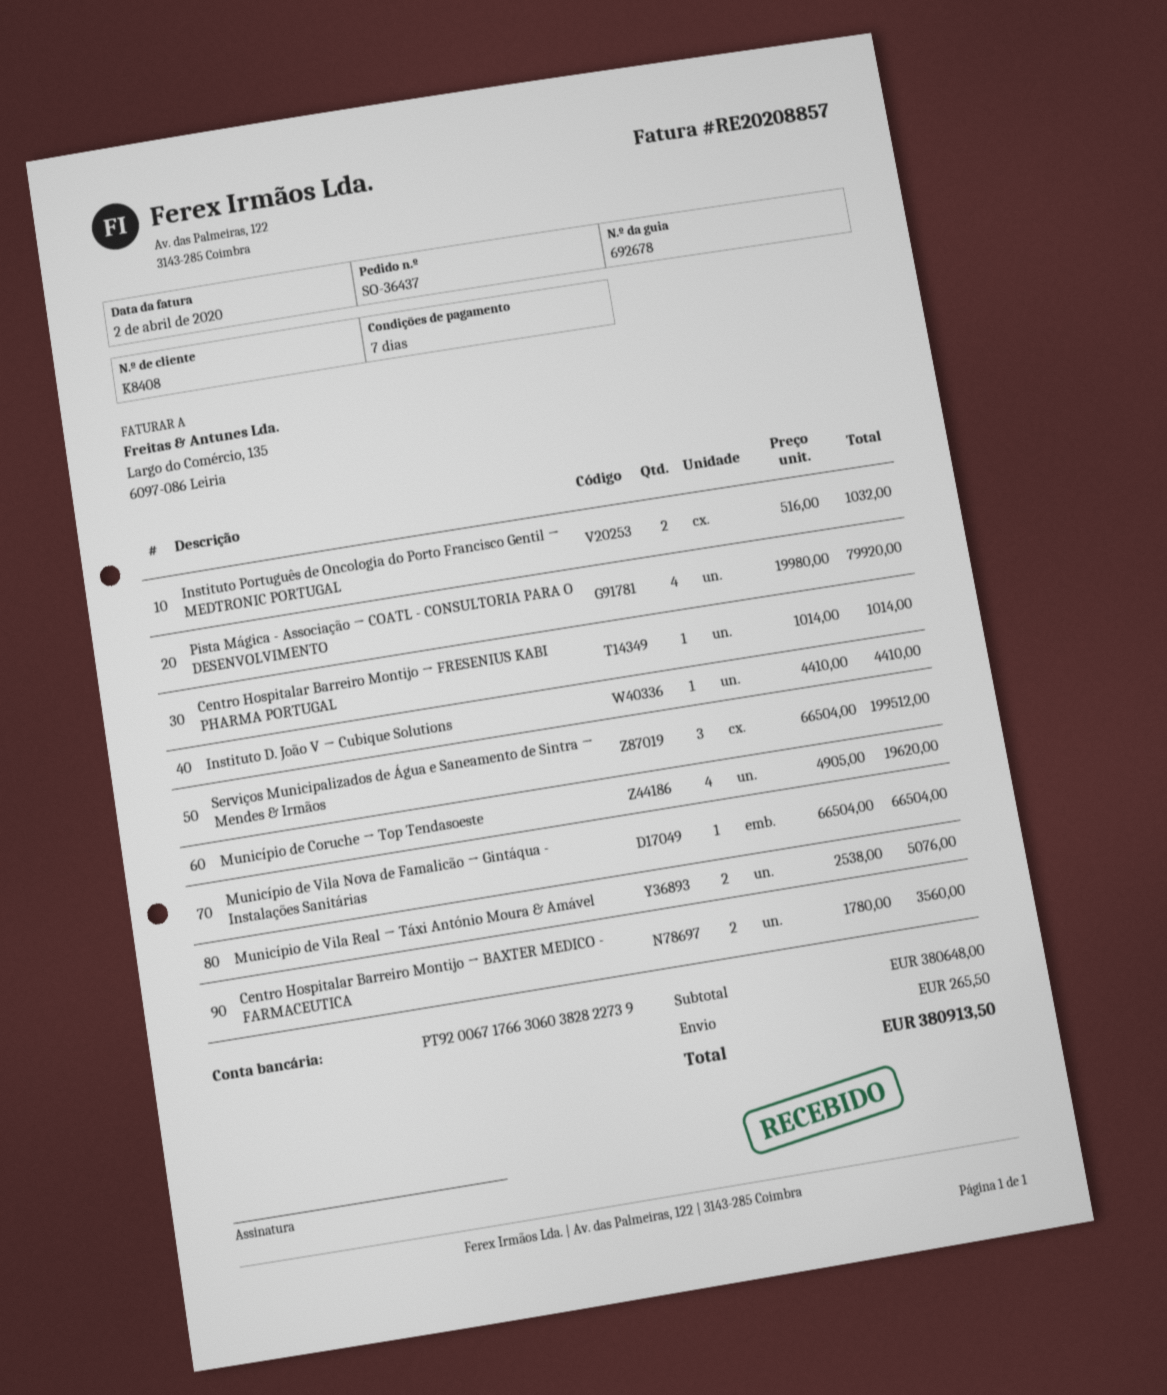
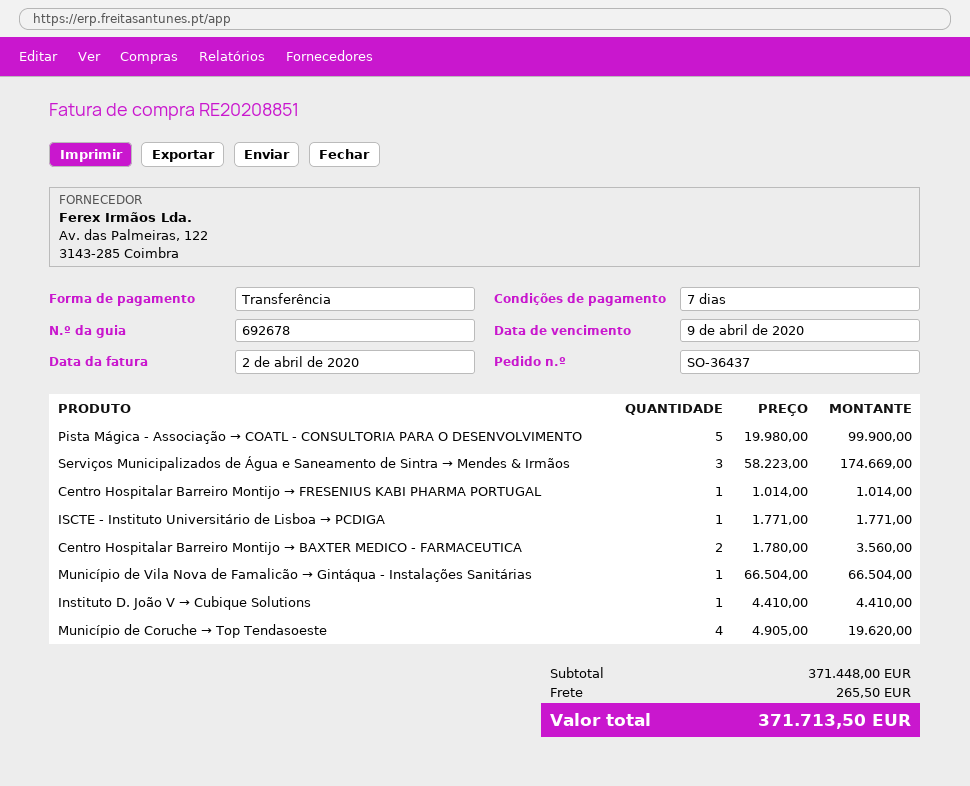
invoice number: RE20208857 -> RE20208851
Instituto Português de Oncologia do Porto Francisco Gentil → MEDTRONIC PORTUGAL: 2 x 516.00 = 1032.00 -> none
Pista Mágica - Associação → COATL - CONSULTORIA PARA O DESENVOLVIMENTO: 4 x 19980.00 = 79920.00 -> 5 x 19980.00 = 99900.00
Serviços Municipalizados de Água e Saneamento de Sintra → Mendes & Irmãos: 3 x 66504.00 = 199512.00 -> 3 x 58223.00 = 174669.00
Município de Vila Real → Táxi António Moura & Amável: 2 x 2538.00 = 5076.00 -> none
ISCTE - Instituto Universitário de Lisboa → PCDIGA: none -> 1 x 1771.00 = 1771.00
subtotal: 380648.00 -> 371448.00
total: 380913.50 -> 371713.50

